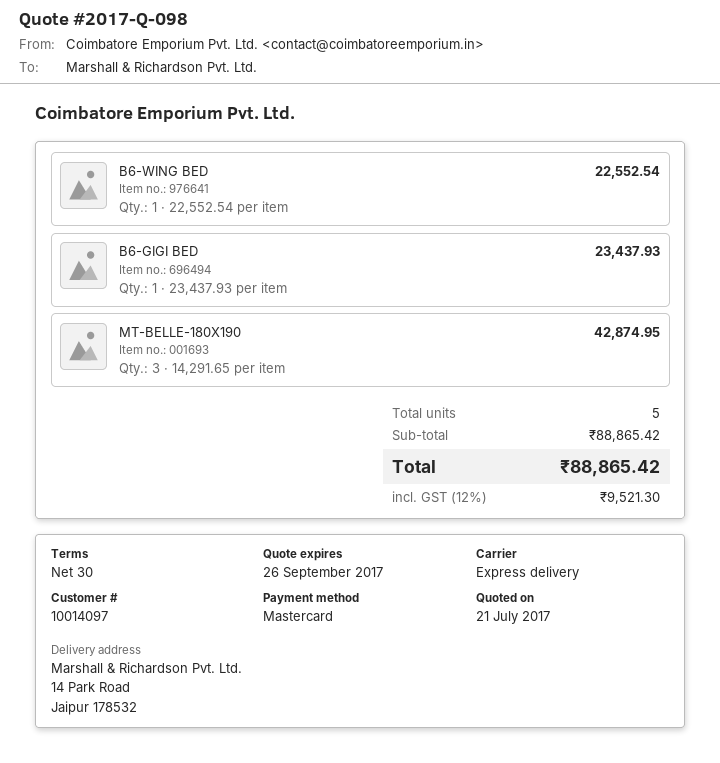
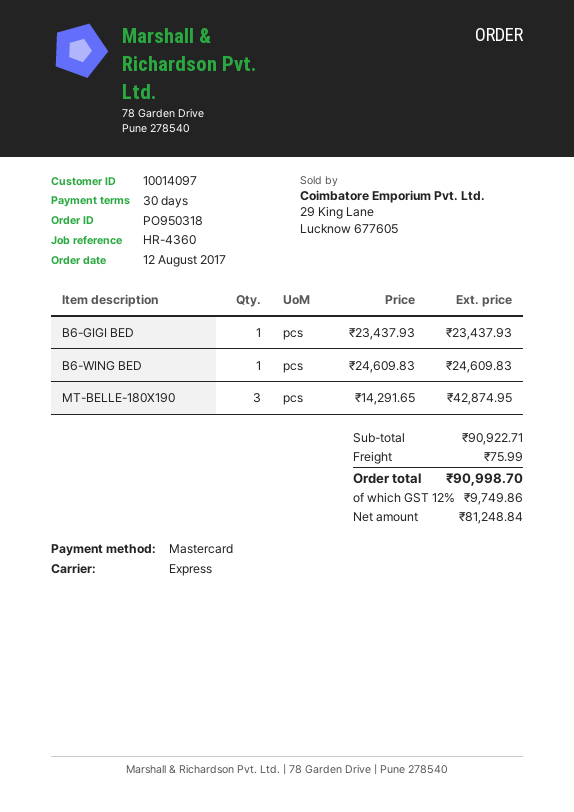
B6-WING BED: 1 x 22552.54 = 22552.54 -> 1 x 24609.83 = 24609.83
subtotal: 88865.42 -> 90922.71
shipping: none -> 75.99
tax: 12% = 9521.30 -> 12% = 9749.86
total: 88865.42 -> 90998.70

